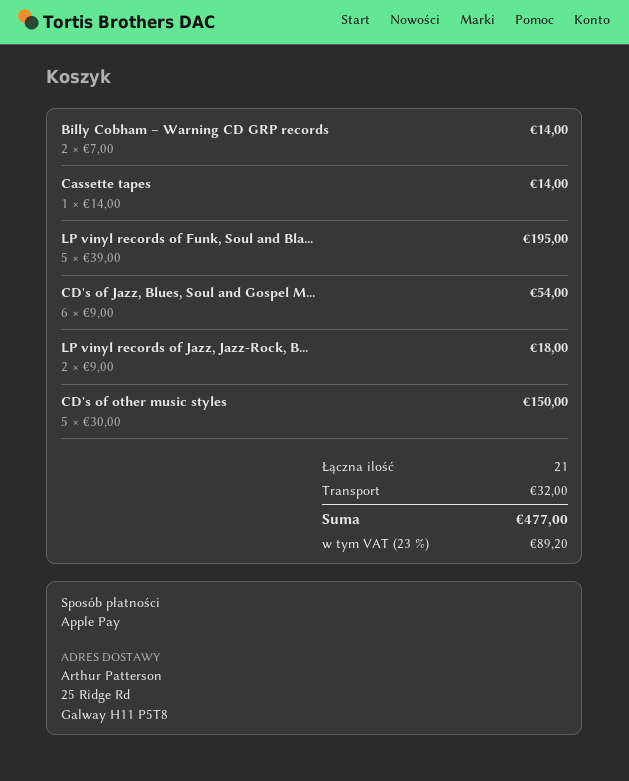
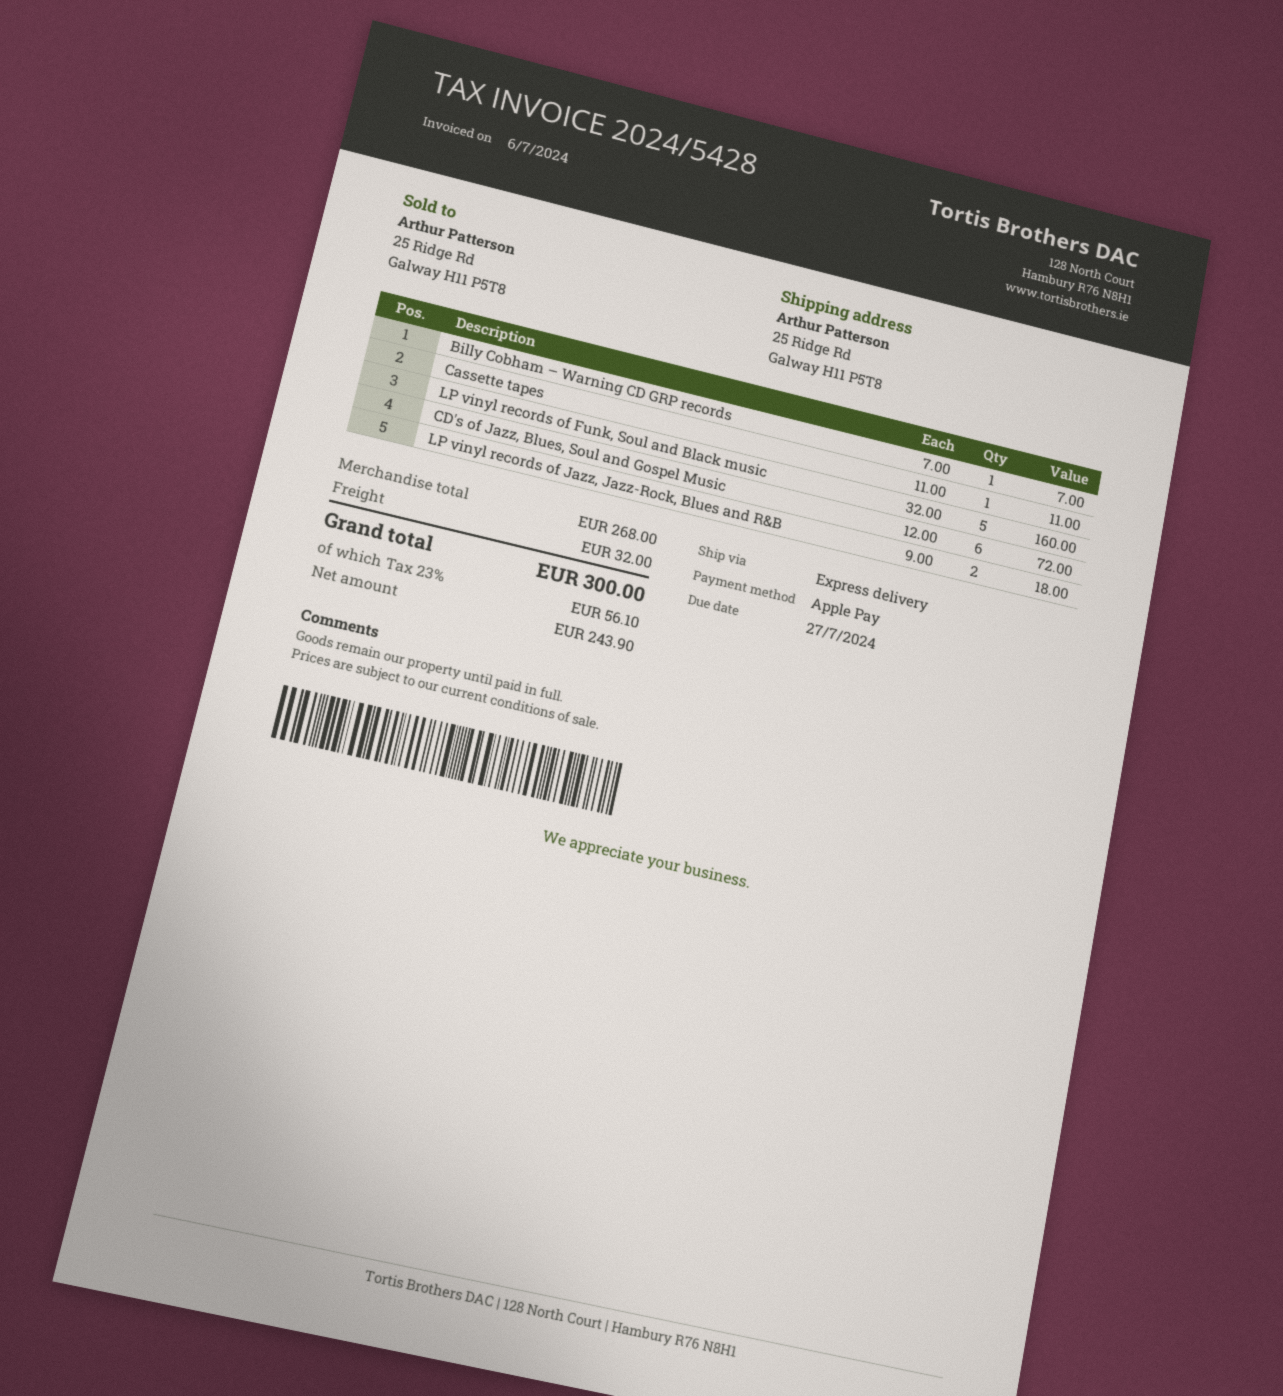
Billy Cobham – Warning CD GRP records: 2 x 7.00 = 14.00 -> 1 x 7.00 = 7.00
Cassette tapes: 1 x 14.00 = 14.00 -> 1 x 11.00 = 11.00
LP vinyl records of Funk, Soul and Bla...: 5 x 39.00 = 195.00 -> 5 x 32.00 = 160.00
CD's of Jazz, Blues, Soul and Gospel M...: 6 x 9.00 = 54.00 -> 6 x 12.00 = 72.00
CD's of other music styles: 5 x 30.00 = 150.00 -> none
tax: 23% = 89.20 -> 23% = 56.10
total: 477.00 -> 300.00

